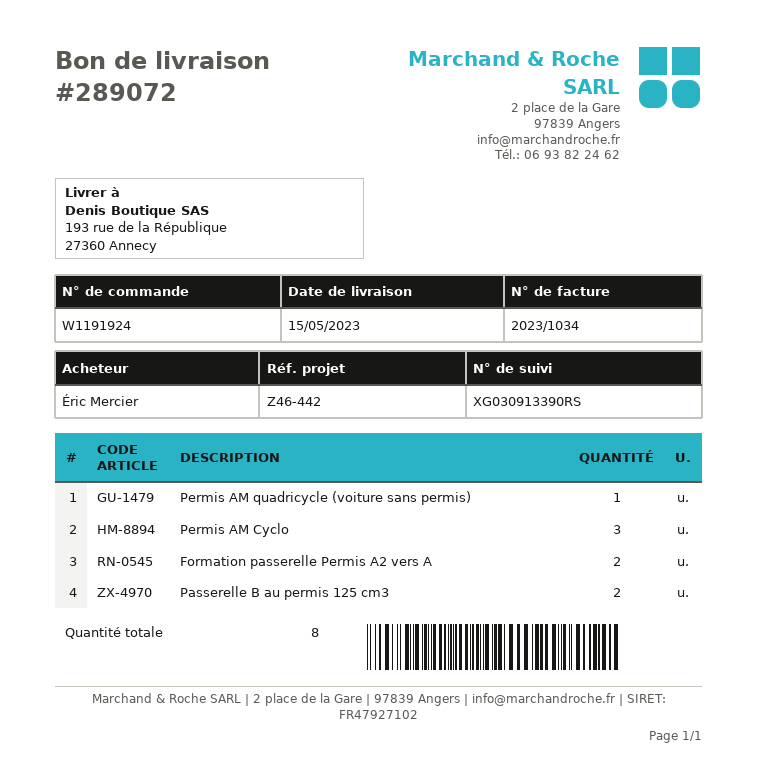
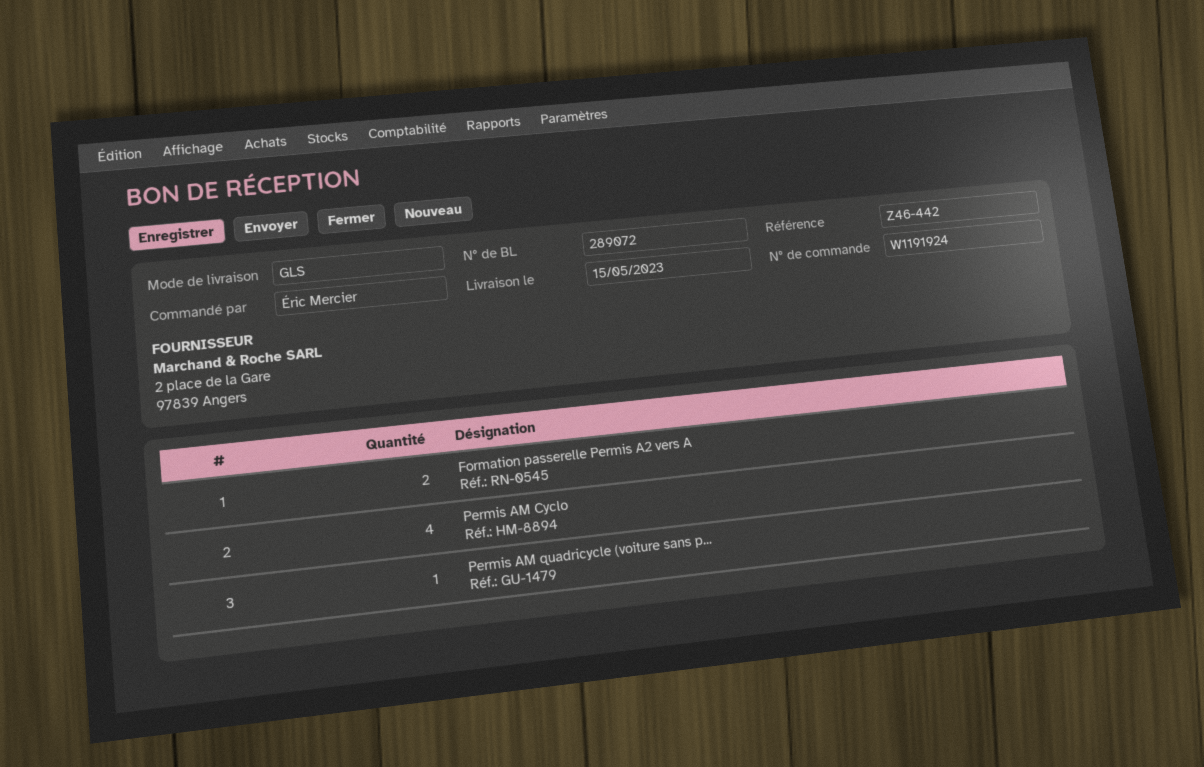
Permis AM Cyclo: 3 -> 4
Passerelle B au permis 125 cm3: 2 -> none

